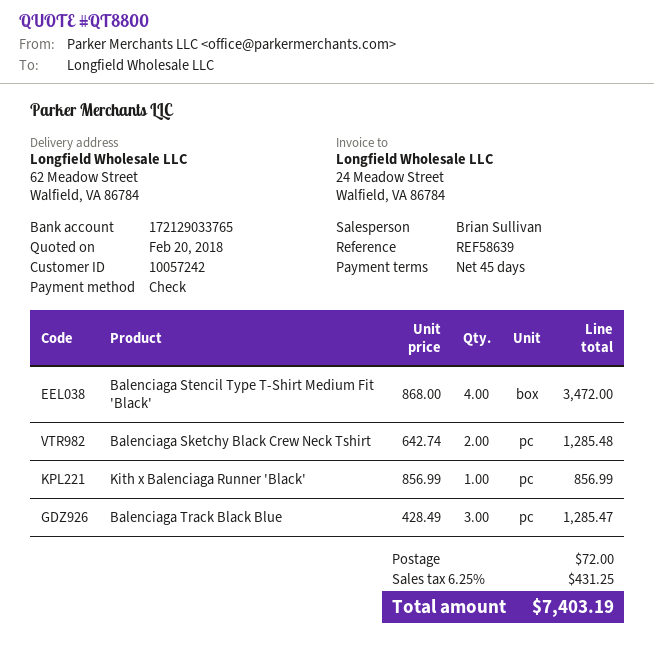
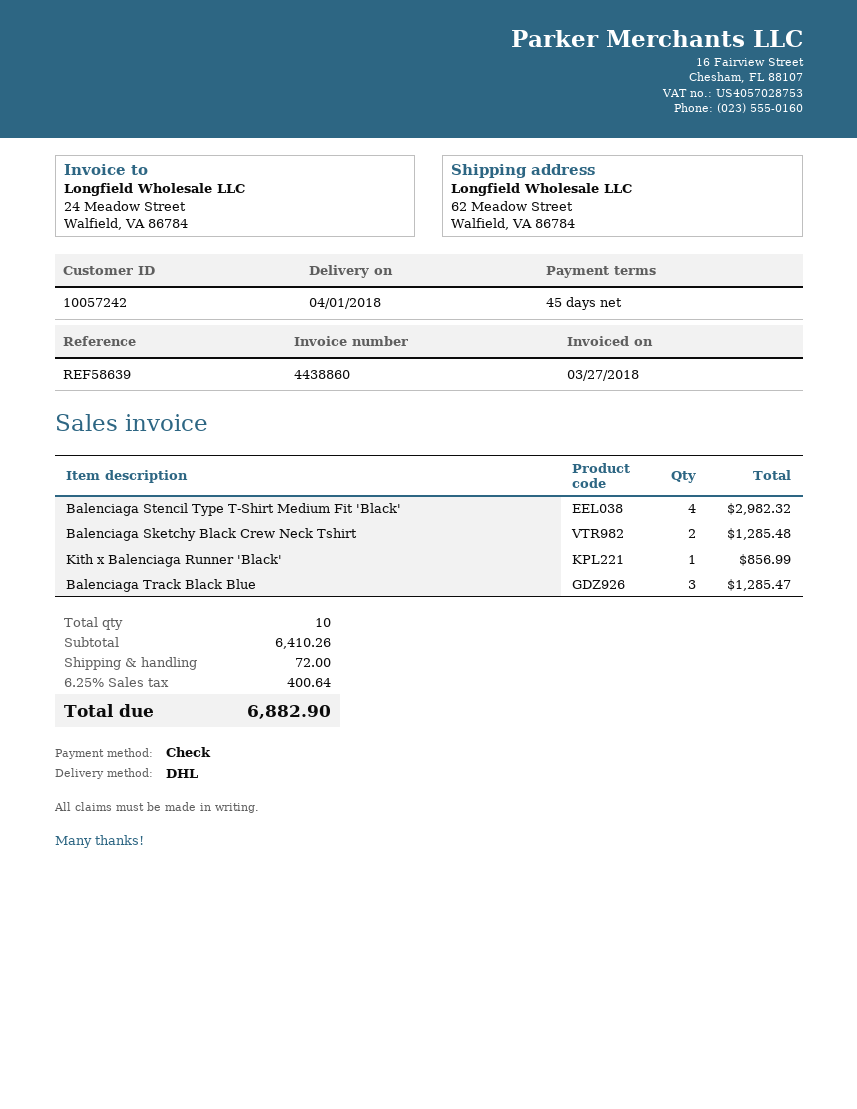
Balenciaga Stencil Type T-Shirt Medium Fit 'Black': 4 for 3472.00 -> 4 for 2982.32
tax: 6.25% = 431.25 -> 6.25% = 400.64
total: 7403.19 -> 6882.90

